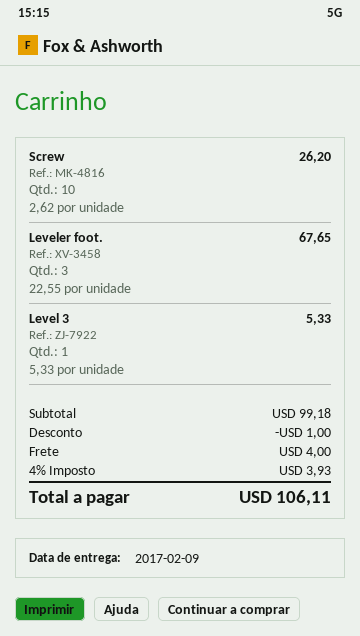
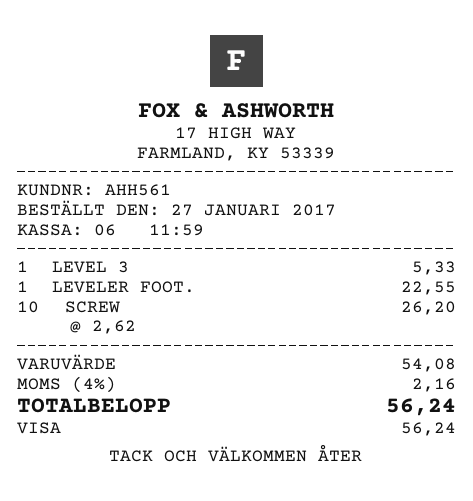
Leveler foot.: 3 x 22.55 = 67.65 -> 1 x 22.55 = 22.55
subtotal: 99.18 -> 54.08
discount: 1.00 -> none
shipping: 4.00 -> none
tax: 4% = 3.93 -> 4% = 2.16
total: 106.11 -> 56.24

